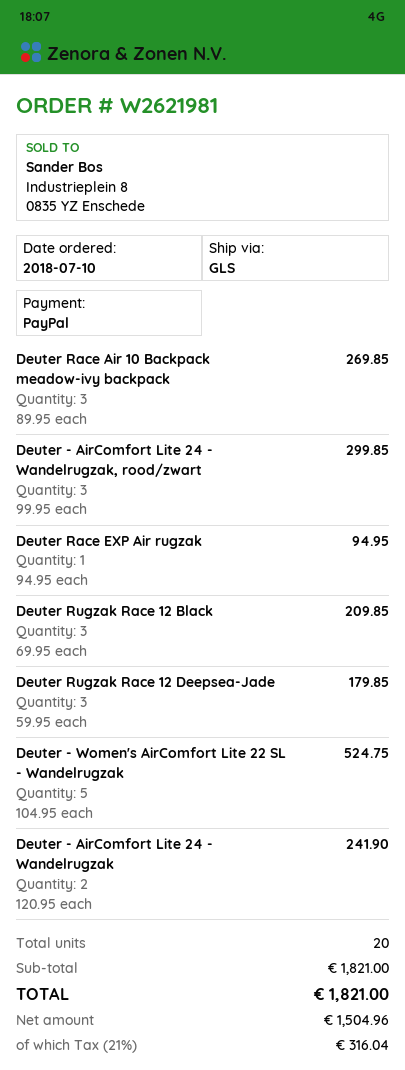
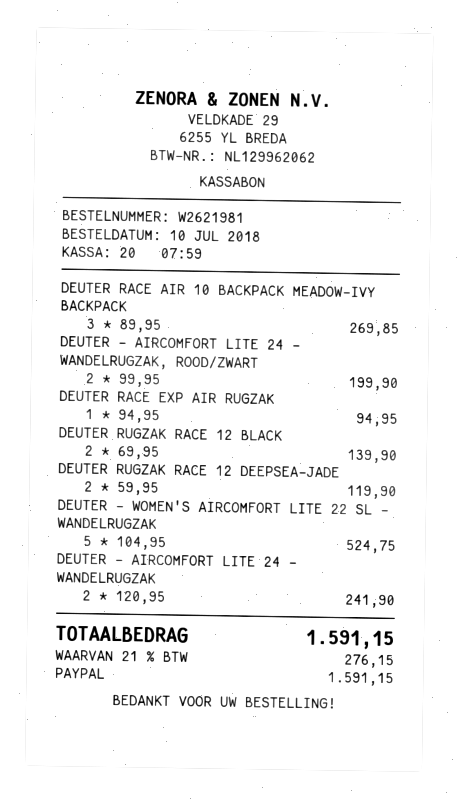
Deuter - AirComfort Lite 24 - Wandelrugzak, rood/zwart: 3 x 99.95 = 299.85 -> 2 x 99.95 = 199.90
Deuter Rugzak Race 12 Black: 3 x 69.95 = 209.85 -> 2 x 69.95 = 139.90
Deuter Rugzak Race 12 Deepsea-Jade: 3 x 59.95 = 179.85 -> 2 x 59.95 = 119.90
tax: 21% = 316.04 -> 21% = 276.15
total: 1821.00 -> 1591.15

